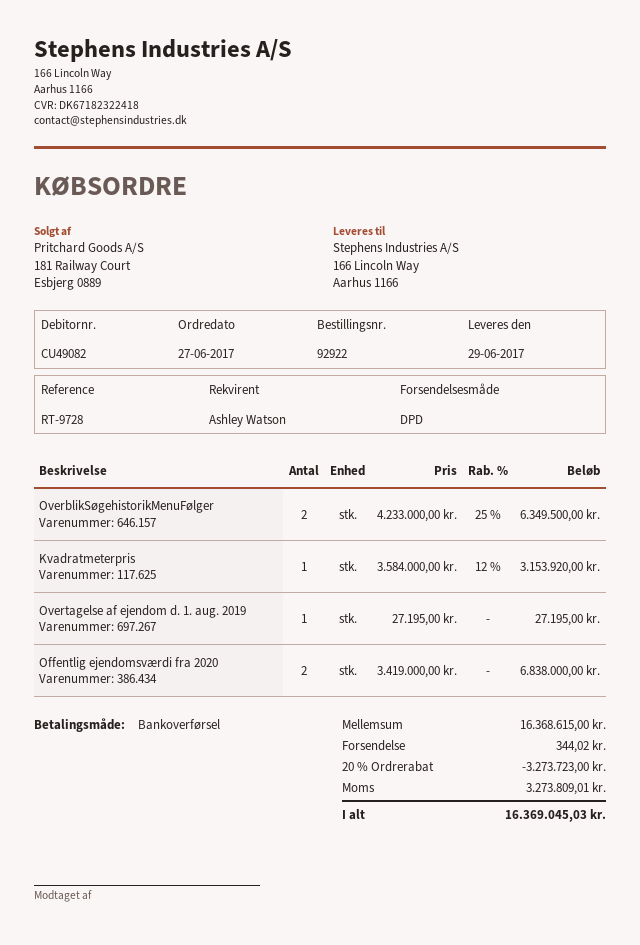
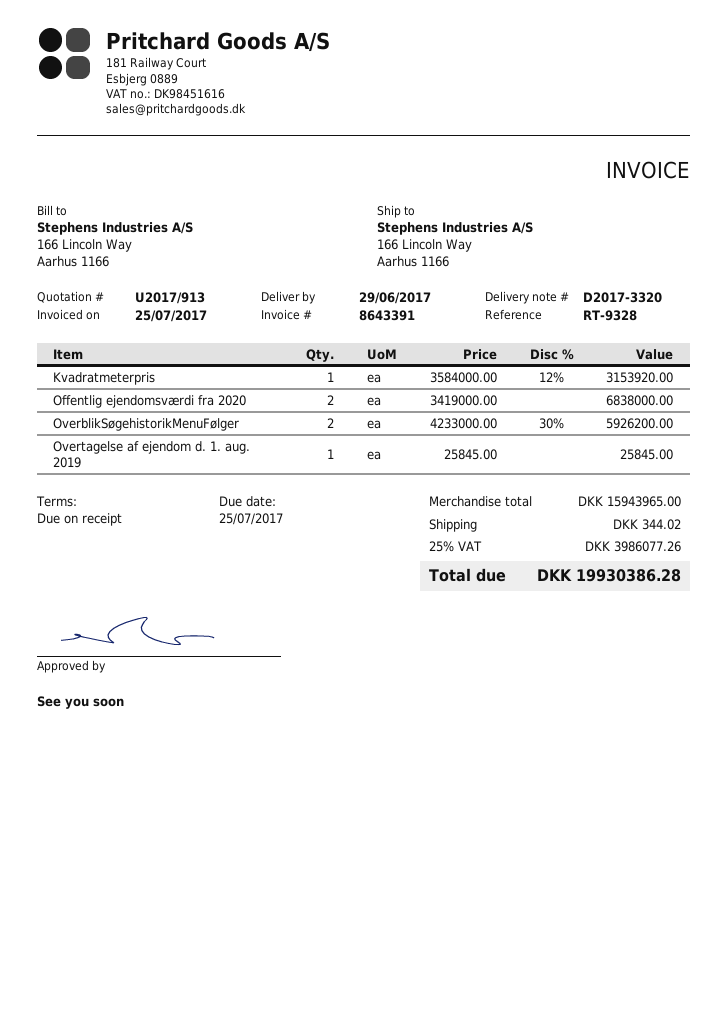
reference: RT-9728 -> RT-9328
OverblikSøgehistorikMenuFølger: 2 x 4233000.00 - 25% = 6349500.00 -> 2 x 4233000.00 - 30% = 5926200.00
Overtagelse af ejendom d. 1. aug. 2019: 1 x 27195.00 = 27195.00 -> 1 x 25845.00 = 25845.00
subtotal: 16368615.00 -> 15943965.00
discount: 20% = 3273723.00 -> none
tax: 3273809.01 -> 3986077.26
total: 16369045.03 -> 19930386.28

